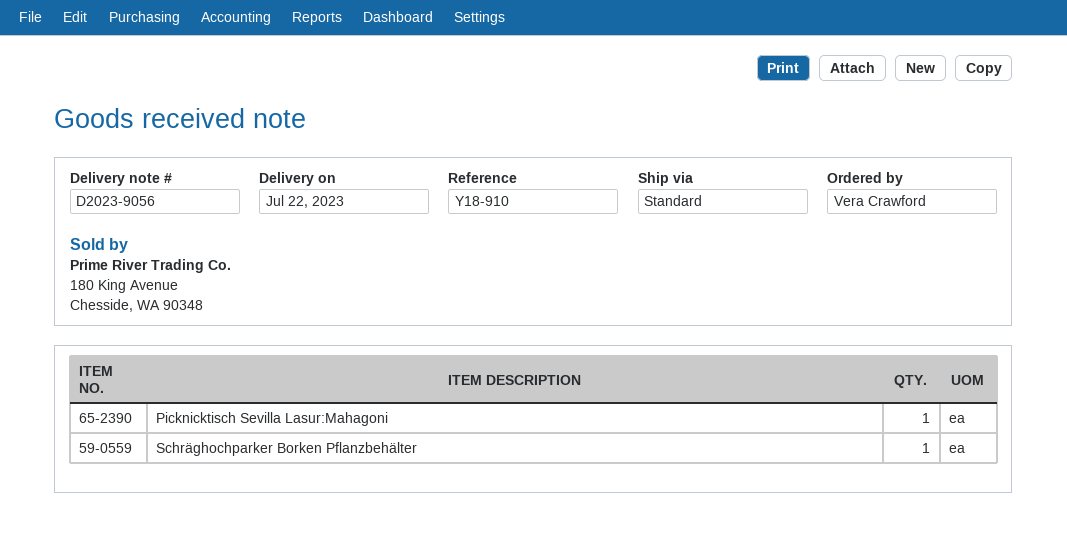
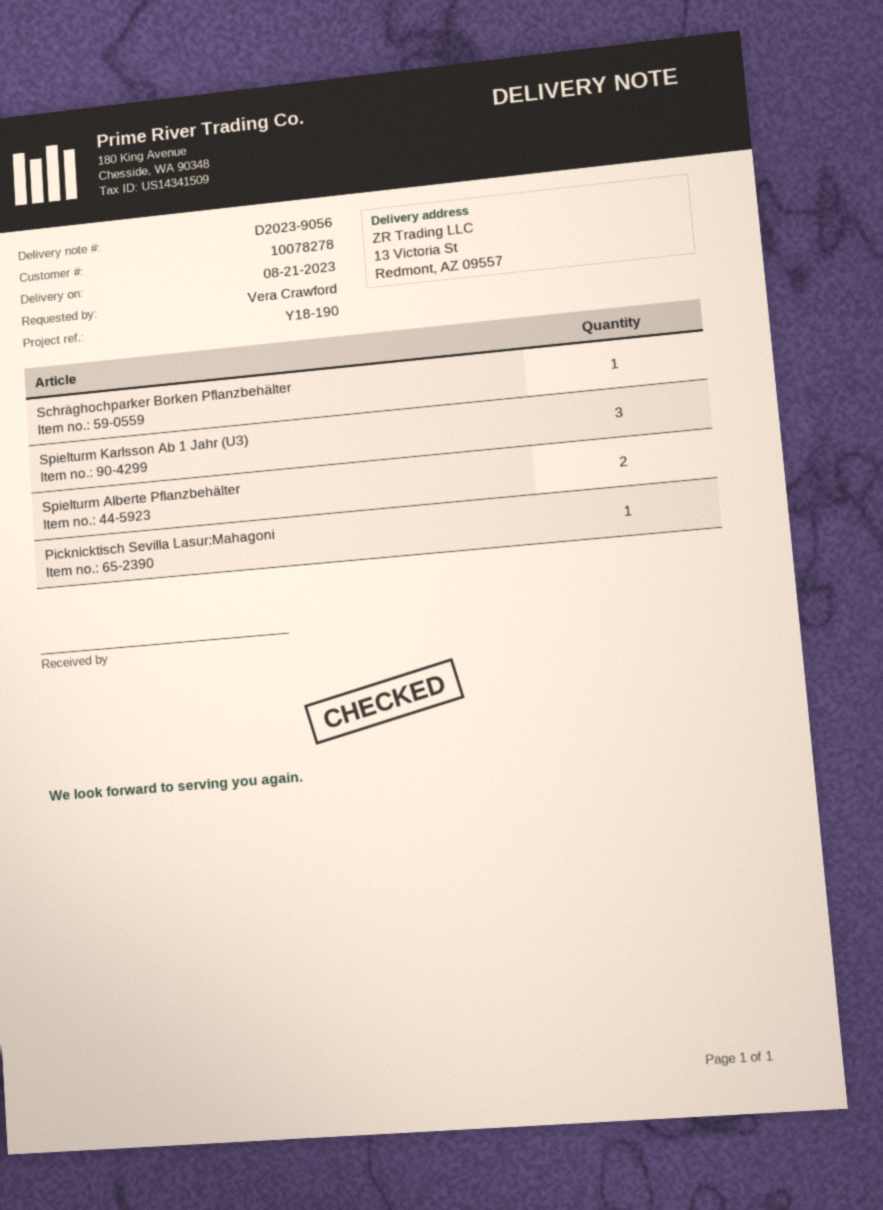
delivery date: 2023-07-22 -> 2023-08-21
reference: Y18-910 -> Y18-190
Spielturm Karlsson Ab 1 Jahr (U3): none -> 3
Spielturm Alberte Pflanzbehälter: none -> 2

